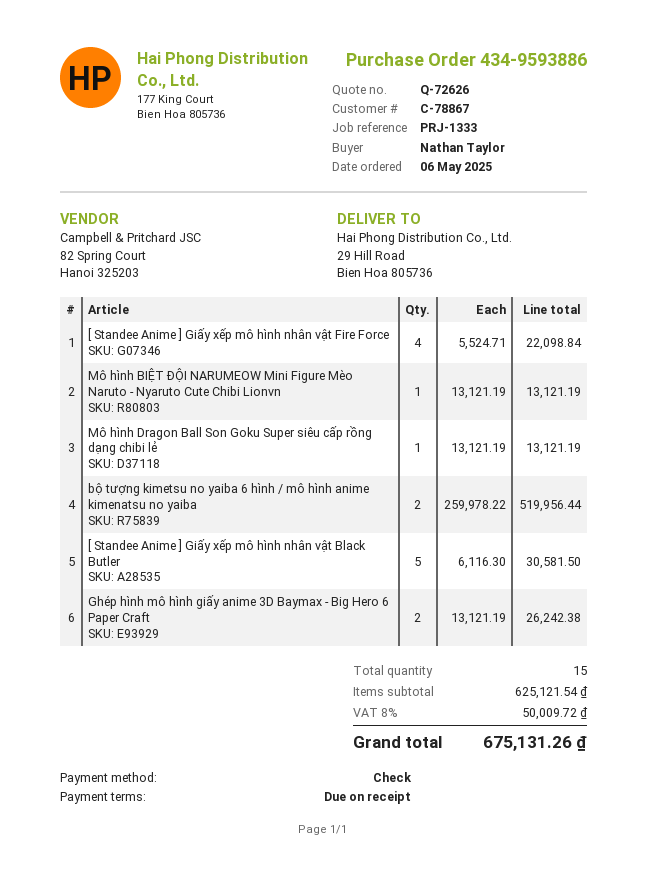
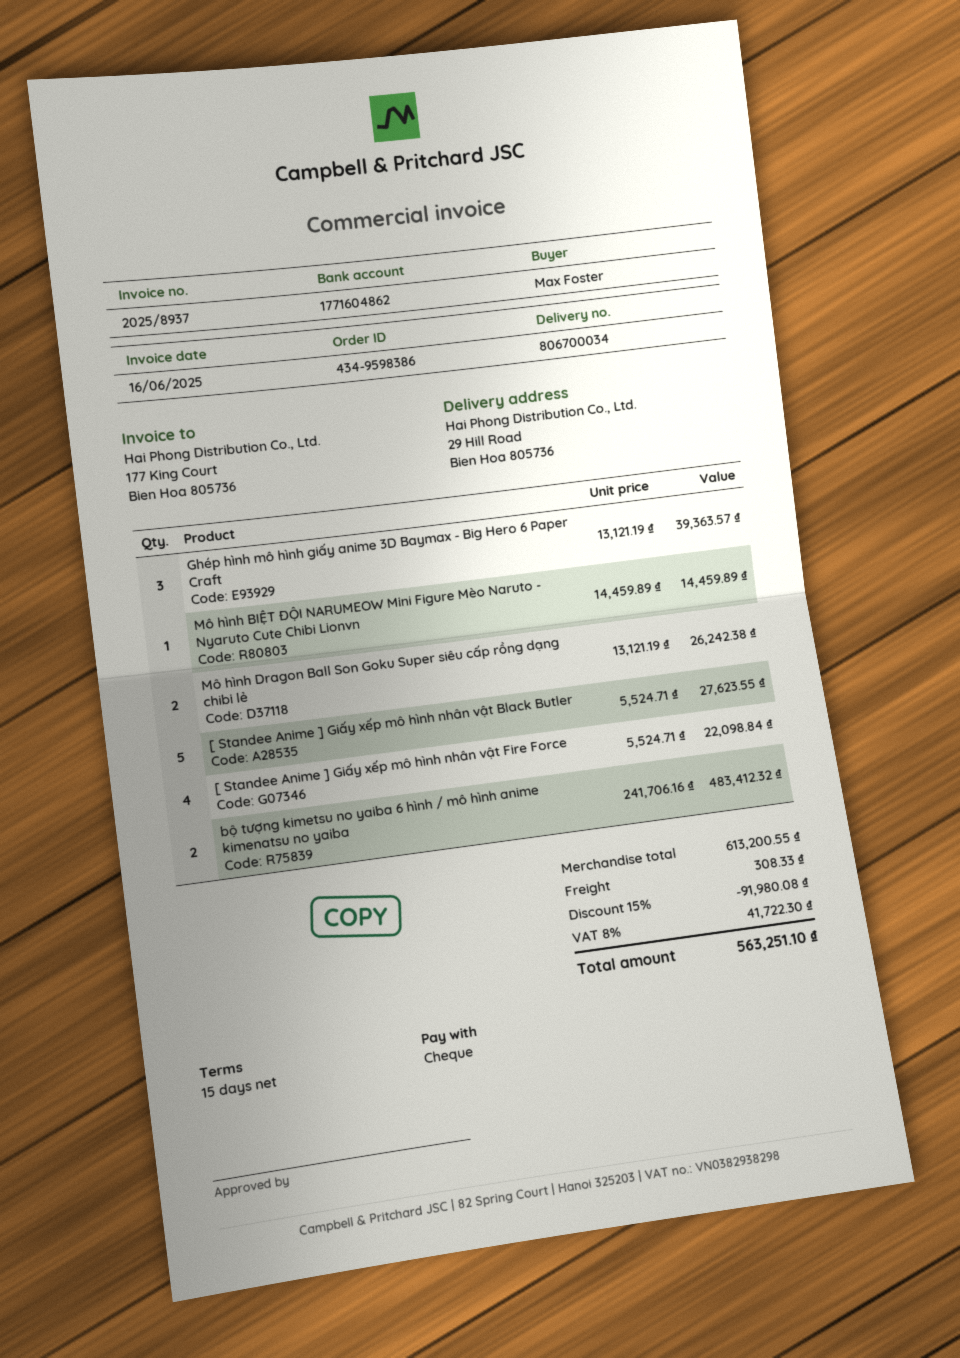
order number: 434-9593886 -> 434-9598386
payment terms: on receipt -> 15 days
ordered by: Nathan Taylor -> Max Foster
Mô hình BIỆT ĐỘI NARUMEOW Mini Figure Mèo Naruto - Nyaruto Cute Chibi Lionvn: 1 x 13121.19 = 13121.19 -> 1 x 14459.89 = 14459.89
Mô hình Dragon Ball Son Goku Super siêu cấp rồng dạng chibi lẻ: 1 x 13121.19 = 13121.19 -> 2 x 13121.19 = 26242.38
bộ tượng kimetsu no yaiba 6 hình / mô hình anime kimenatsu no yaiba: 2 x 259978.22 = 519956.44 -> 2 x 241706.16 = 483412.32
[ Standee Anime ] Giấy xếp mô hình nhân vật Black Butler: 5 x 6116.30 = 30581.50 -> 5 x 5524.71 = 27623.55
Ghép hình mô hình giấy anime 3D Baymax - Big Hero 6 Paper Craft: 2 x 13121.19 = 26242.38 -> 3 x 13121.19 = 39363.57
subtotal: 625121.54 -> 613200.55
discount: none -> 15% = 91980.08
shipping: none -> 308.33
tax: 8% = 50009.72 -> 8% = 41722.30
total: 675131.26 -> 563251.10

